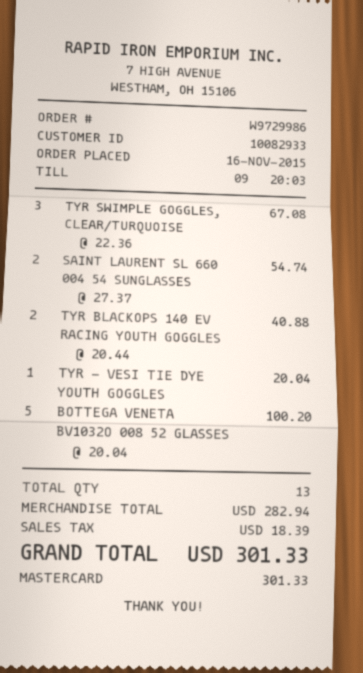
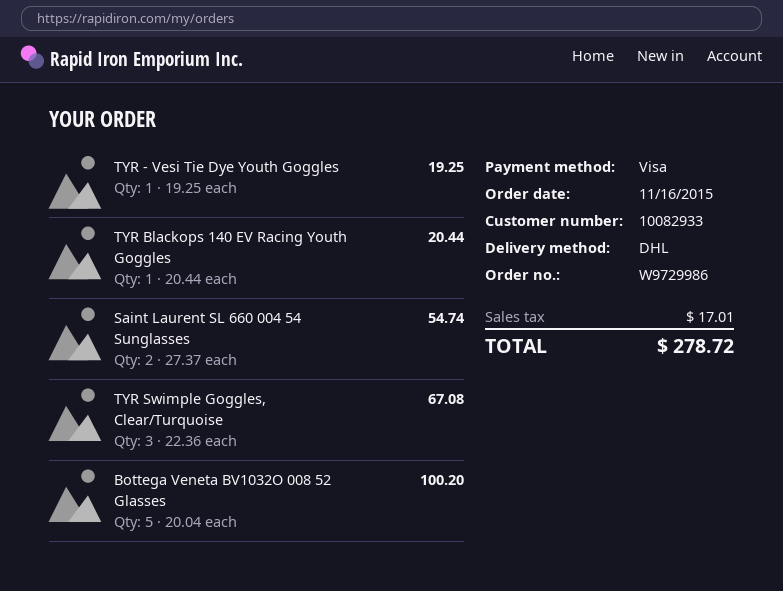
payment method: Mastercard -> Visa
TYR BLACKOPS 140 EV RACING YOUTH GOGGLES: 2 x 20.44 = 40.88 -> 1 x 20.44 = 20.44
TYR - VESI TIE DYE YOUTH GOGGLES: 1 x 20.04 = 20.04 -> 1 x 19.25 = 19.25
tax: 18.39 -> 17.01
total: 301.33 -> 278.72

